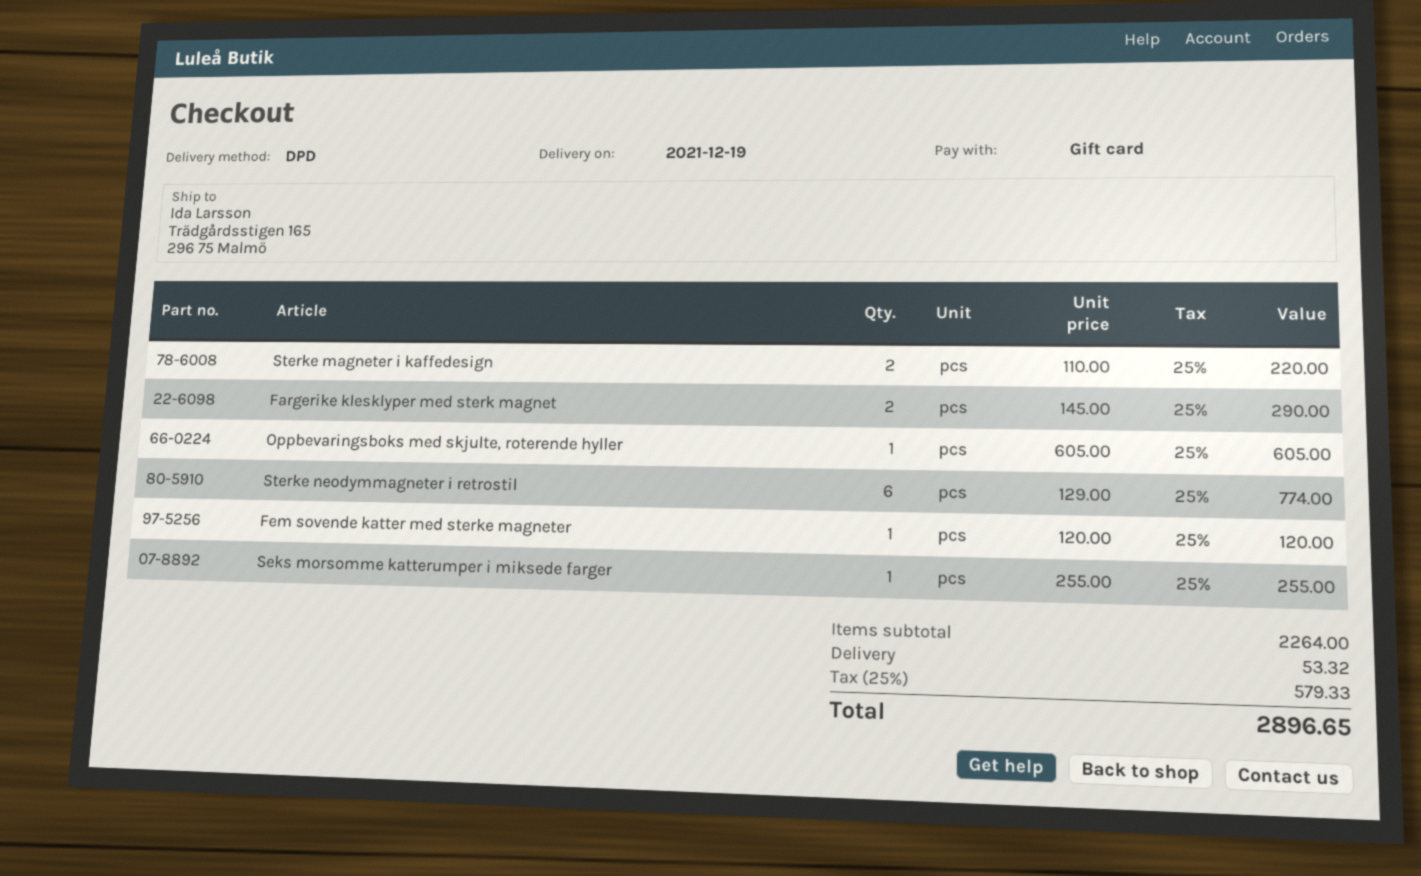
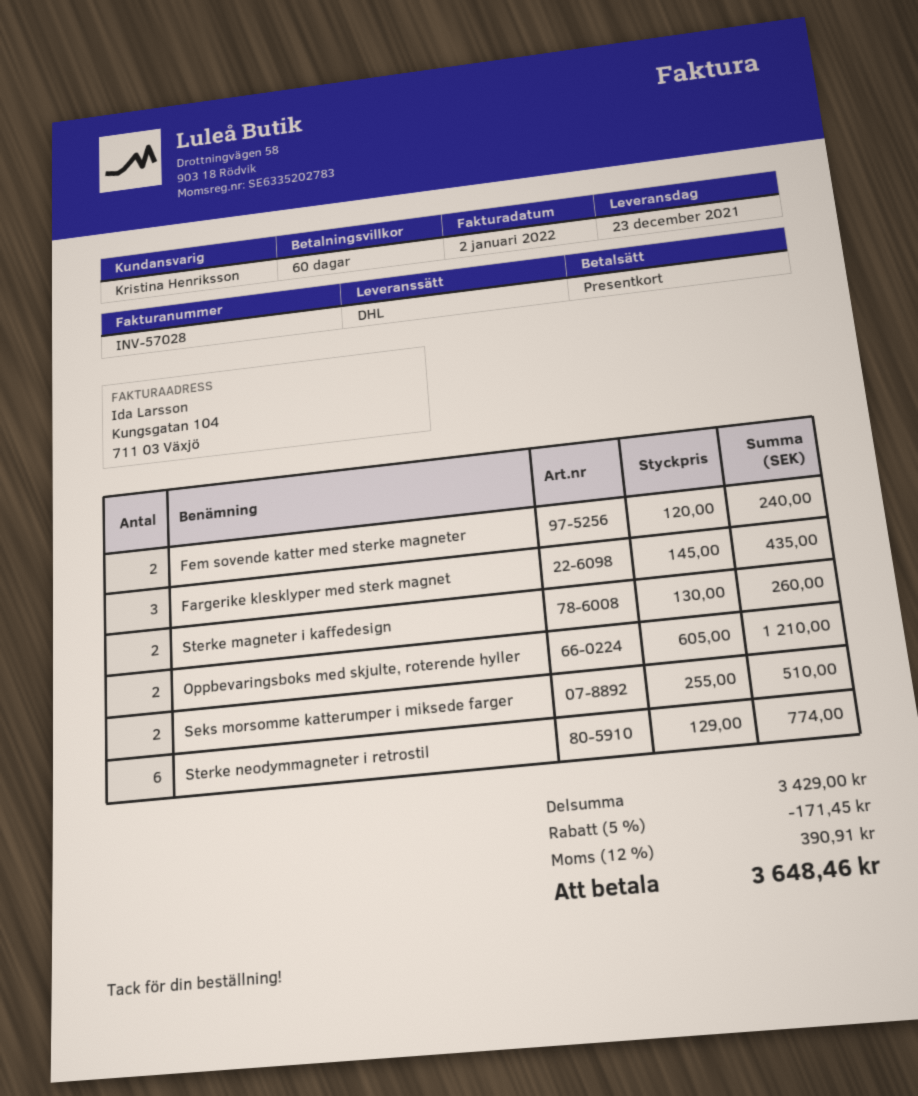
delivery date: 2021-12-19 -> 2021-12-23
shipping method: DPD -> DHL
Sterke magneter i kaffedesign: 2 x 110.00 = 220.00 -> 2 x 130.00 = 260.00
Fargerike klesklyper med sterk magnet: 2 x 145.00 = 290.00 -> 3 x 145.00 = 435.00
Oppbevaringsboks med skjulte, roterende hyller: 1 x 605.00 = 605.00 -> 2 x 605.00 = 1210.00
Fem sovende katter med sterke magneter: 1 x 120.00 = 120.00 -> 2 x 120.00 = 240.00
Seks morsomme katterumper i miksede farger: 1 x 255.00 = 255.00 -> 2 x 255.00 = 510.00
subtotal: 2264.00 -> 3429.00
discount: none -> 5% = 171.45
shipping: 53.32 -> none
tax: 25% = 579.33 -> 12% = 390.91
total: 2896.65 -> 3648.46

